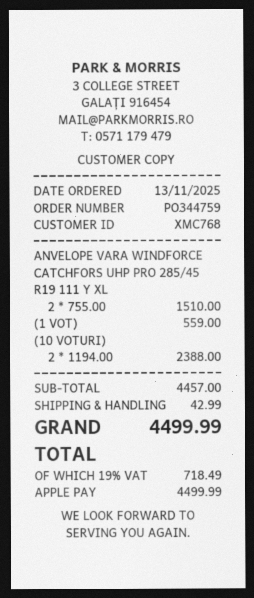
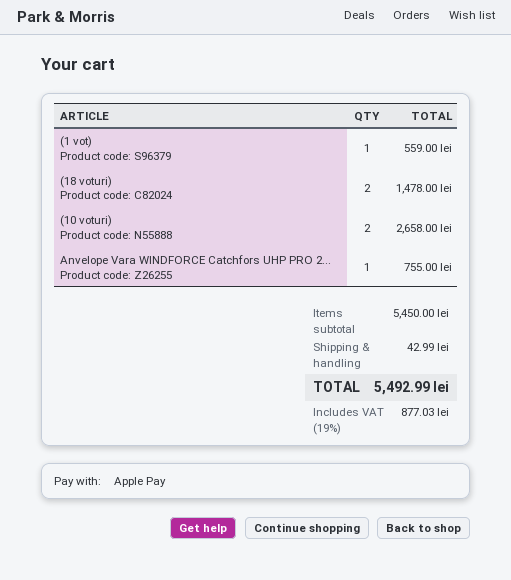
ANVELOPE VARA WINDFORCE CATCHFORS UHP PRO 285/45 R19 111 Y XL: 2 for 1510.00 -> 1 for 755.00
(10 VOTURI): 2 for 2388.00 -> 2 for 2658.00
(18 voturi): none -> 2 for 1478.00
subtotal: 4457.00 -> 5450.00
tax: 19% = 718.49 -> 19% = 877.03
total: 4499.99 -> 5492.99

